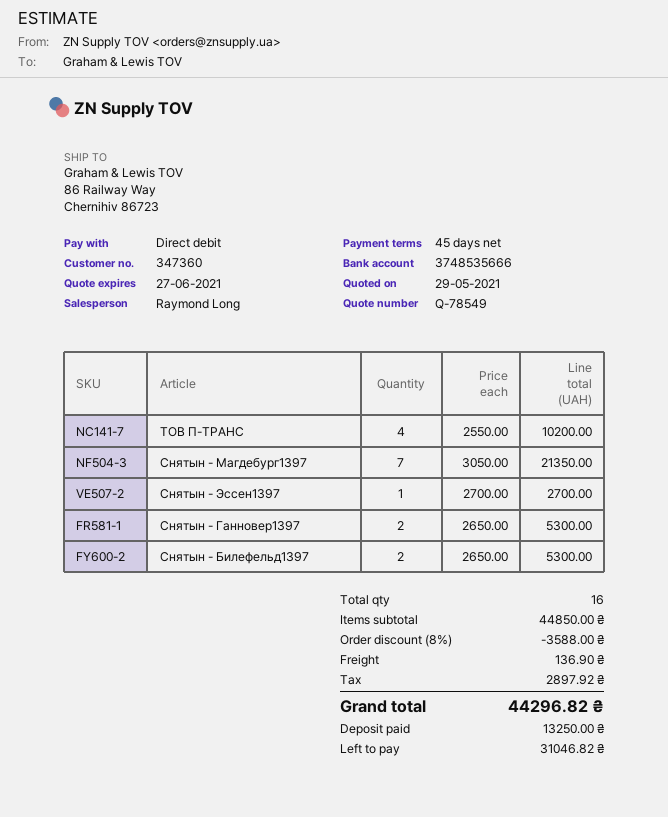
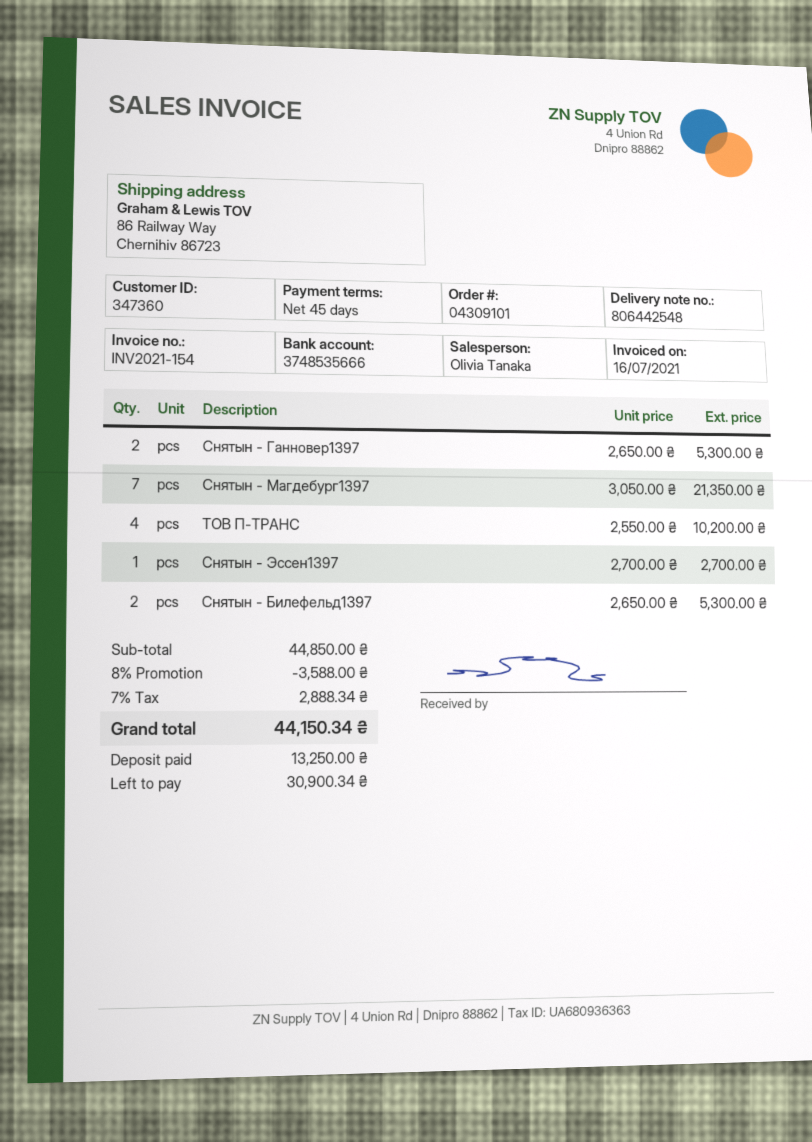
sales rep: Raymond Long -> Olivia Tanaka
shipping: 136.90 -> none
tax: 2897.92 -> 2888.34
total: 44296.82 -> 44150.34
balance: 31046.82 -> 30900.34

